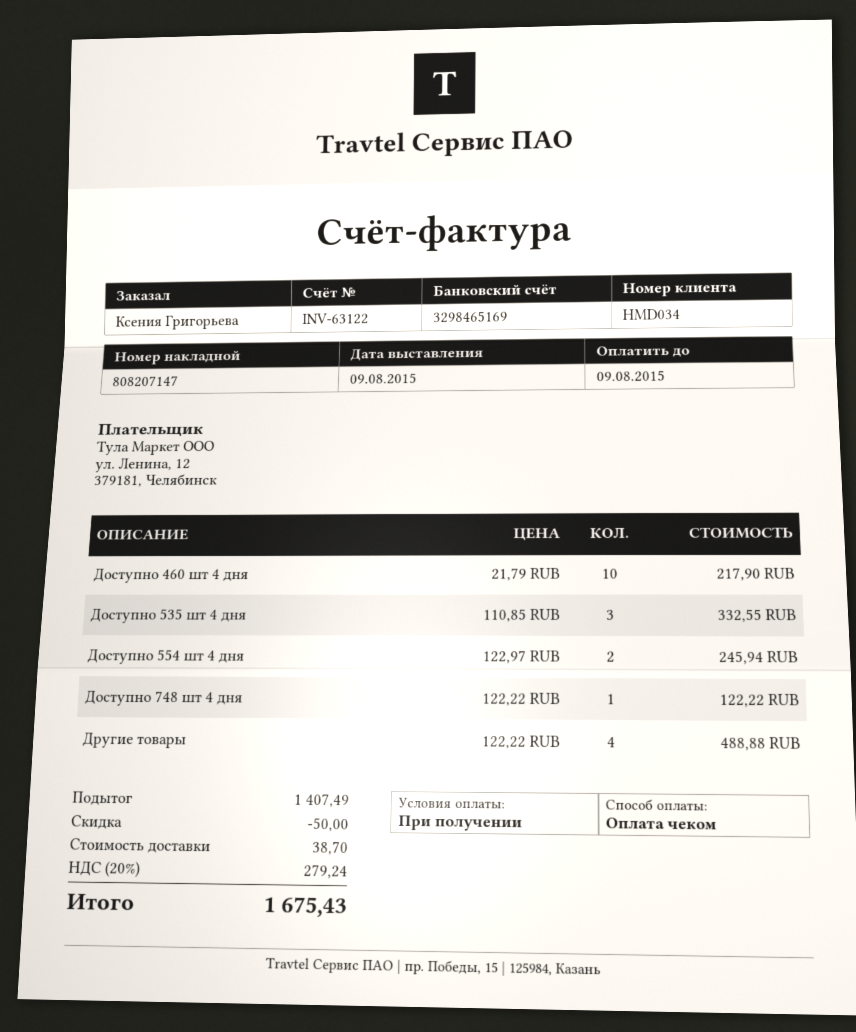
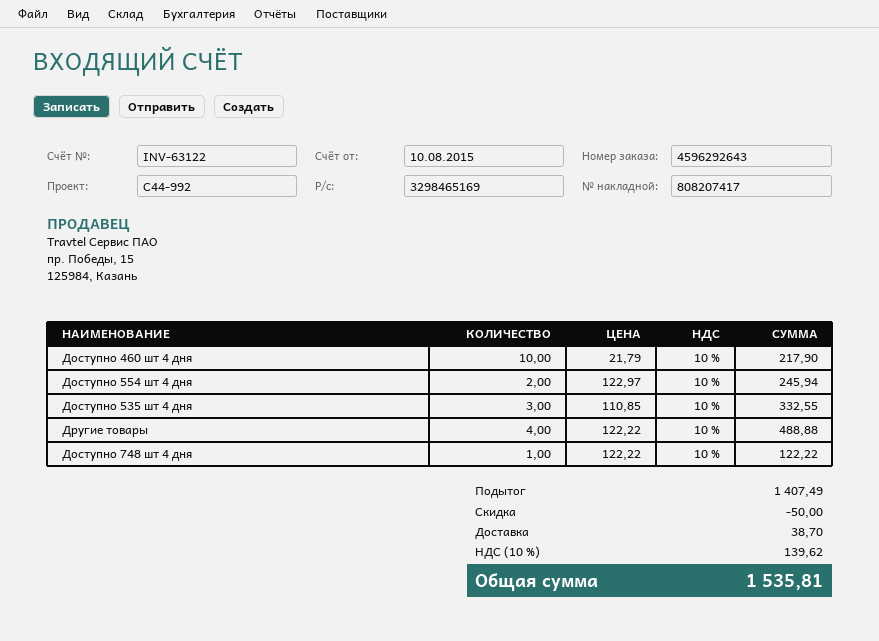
delivery note number: 808207147 -> 808207417
invoice date: 2015-08-09 -> 2015-08-10
tax: 20% = 279.24 -> 10% = 139.62
total: 1675.43 -> 1535.81

